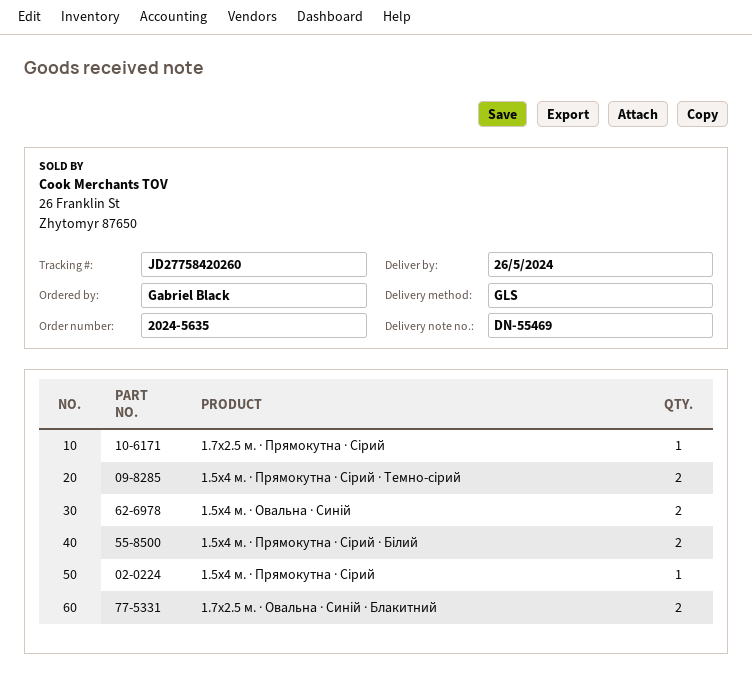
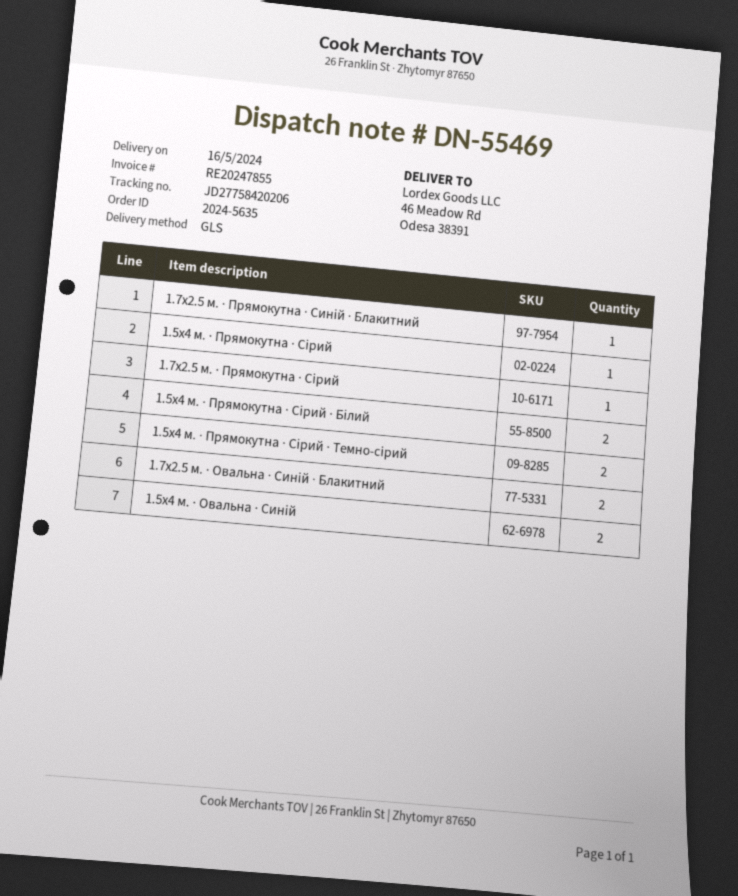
delivery date: 2024-05-26 -> 2024-05-16
tracking number: JD27758420260 -> JD27758420206
1.7x2.5 м. · Прямокутна · Синій · Блакитний: none -> 1

